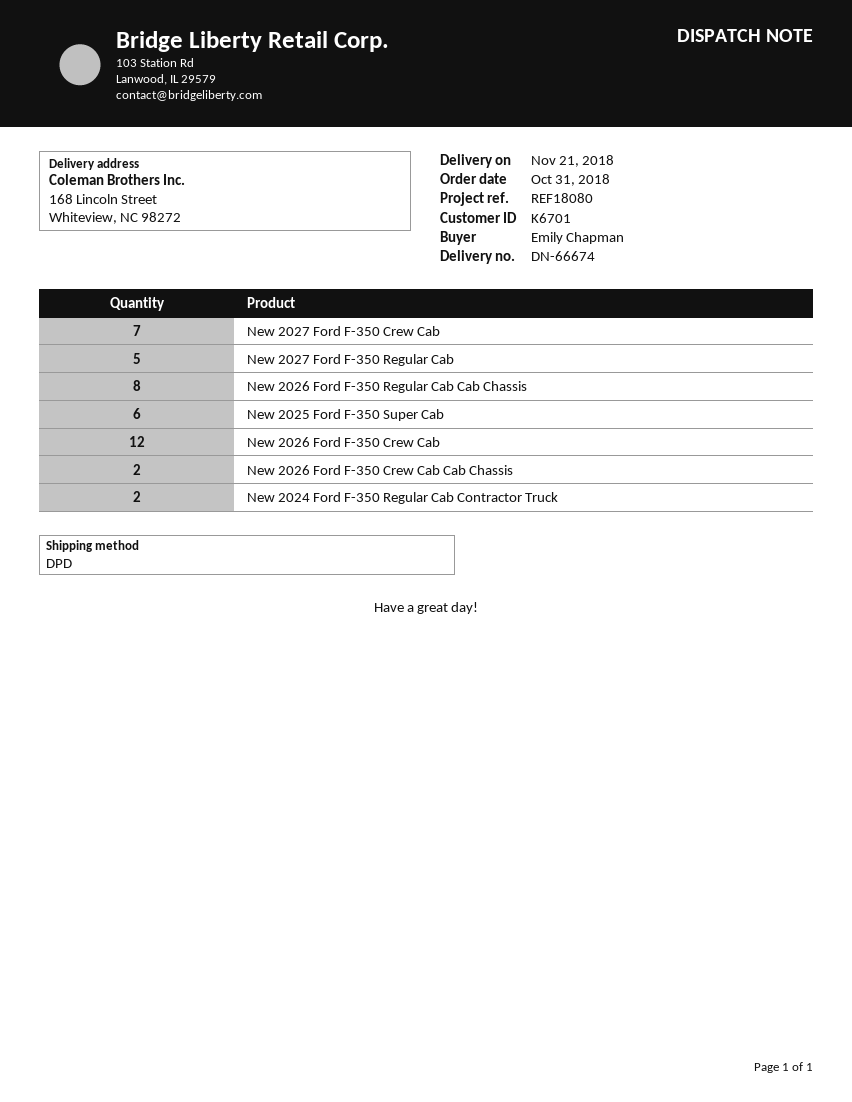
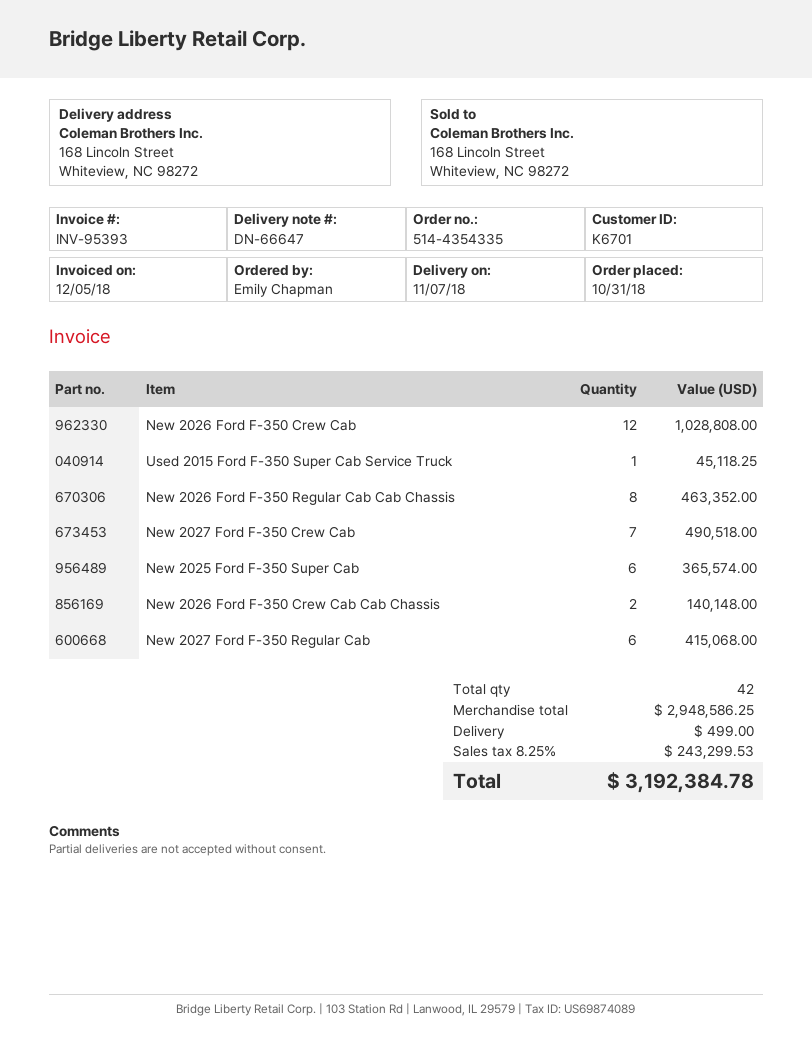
delivery note number: DN-66674 -> DN-66647
delivery date: 2018-11-21 -> 2018-11-07
New 2027 Ford F-350 Regular Cab: 5 -> 6
New 2024 Ford F-350 Regular Cab Contractor Truck: 2 -> none
Used 2015 Ford F-350 Super Cab Service Truck: none -> 1

